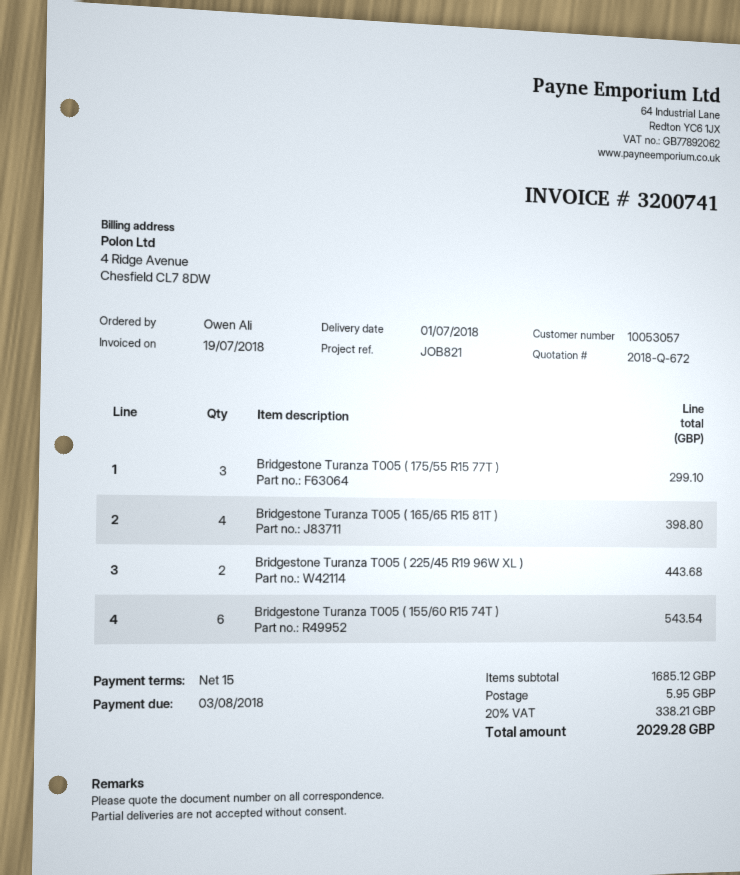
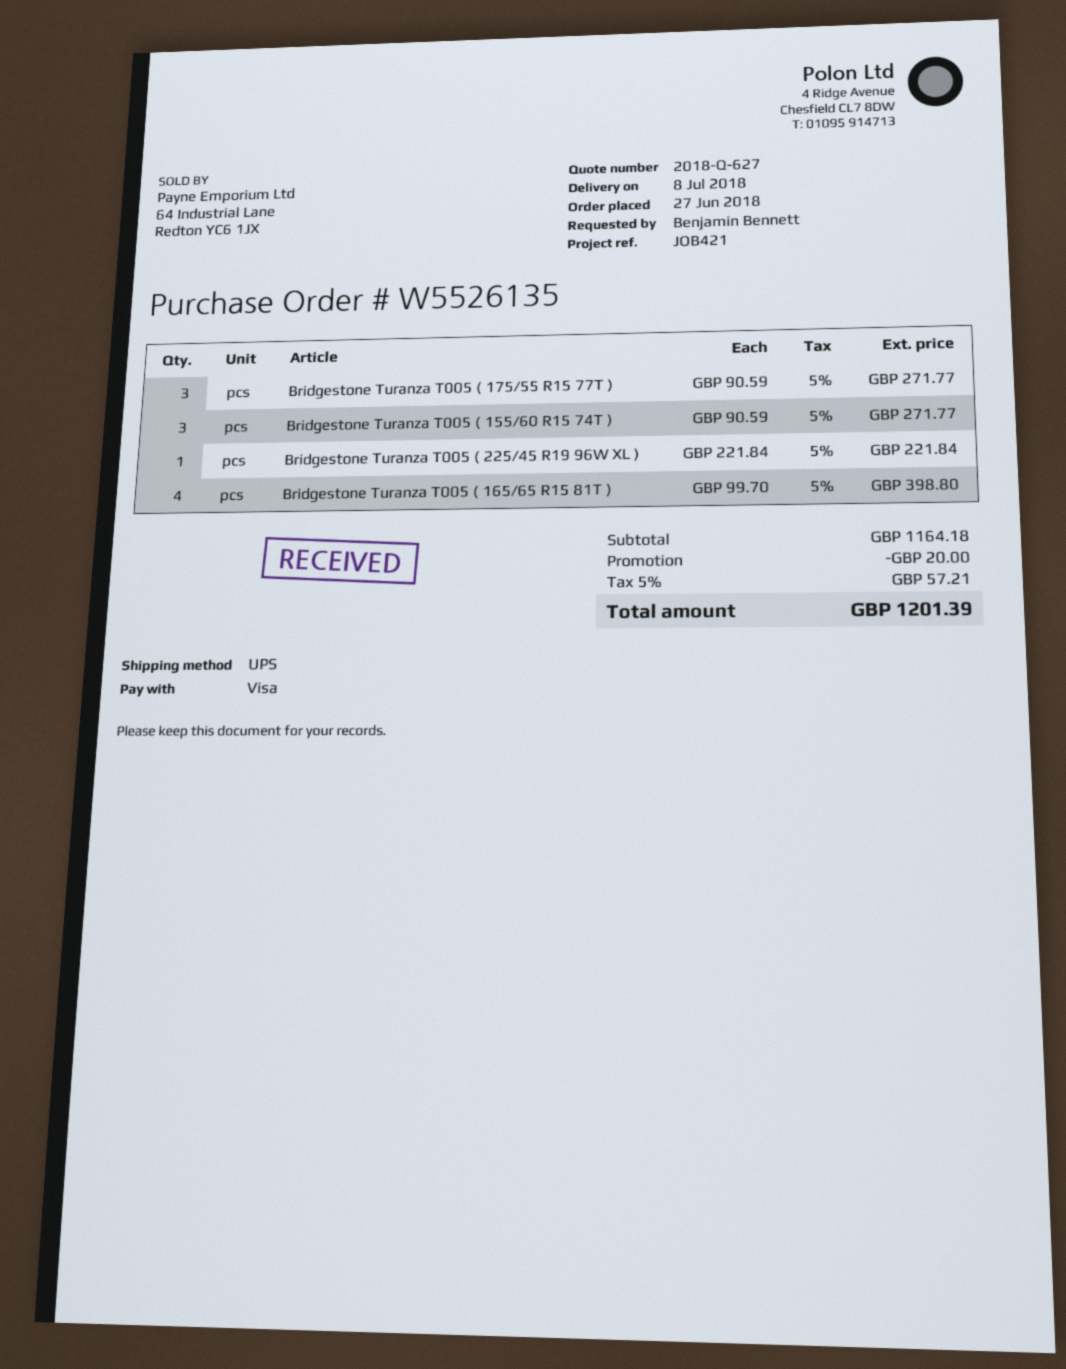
quote number: 2018-Q-672 -> 2018-Q-627
delivery date: 2018-07-01 -> 2018-07-08
reference: JOB821 -> JOB421
ordered by: Owen Ali -> Benjamin Bennett
Bridgestone Turanza T005 ( 175/55 R15 77T ): 3 for 299.10 -> 3 for 271.77
Bridgestone Turanza T005 ( 225/45 R19 96W XL ): 2 for 443.68 -> 1 for 221.84
Bridgestone Turanza T005 ( 155/60 R15 74T ): 6 for 543.54 -> 3 for 271.77
subtotal: 1685.12 -> 1164.18
discount: none -> 20.00
shipping: 5.95 -> none
tax: 20% = 338.21 -> 5% = 57.21
total: 2029.28 -> 1201.39

